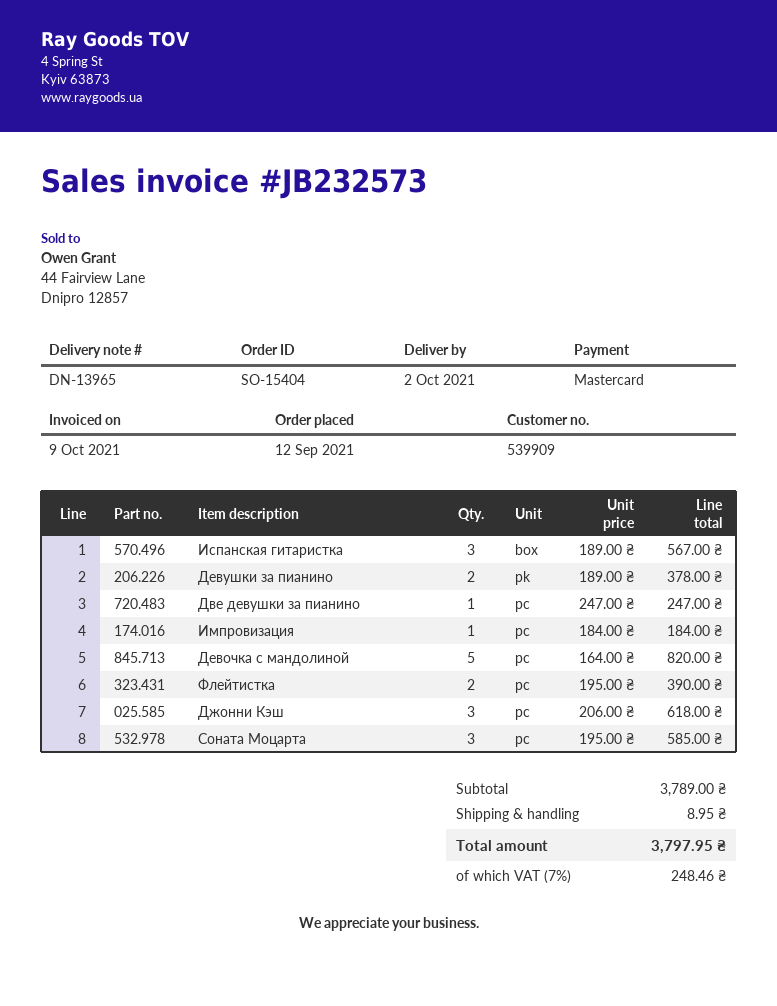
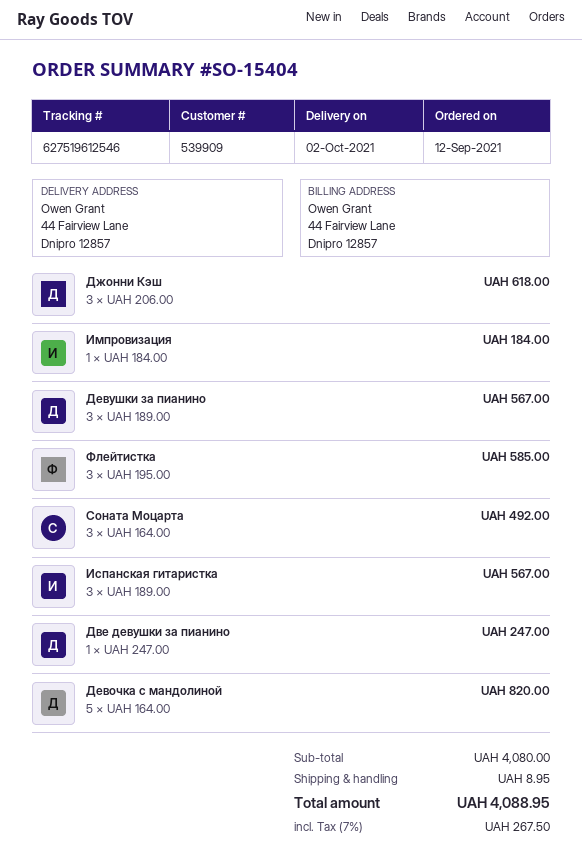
Девушки за пианино: 2 x 189.00 = 378.00 -> 3 x 189.00 = 567.00
Флейтистка: 2 x 195.00 = 390.00 -> 3 x 195.00 = 585.00
Соната Моцарта: 3 x 195.00 = 585.00 -> 3 x 164.00 = 492.00
subtotal: 3789.00 -> 4080.00
tax: 7% = 248.46 -> 7% = 267.50
total: 3797.95 -> 4088.95

